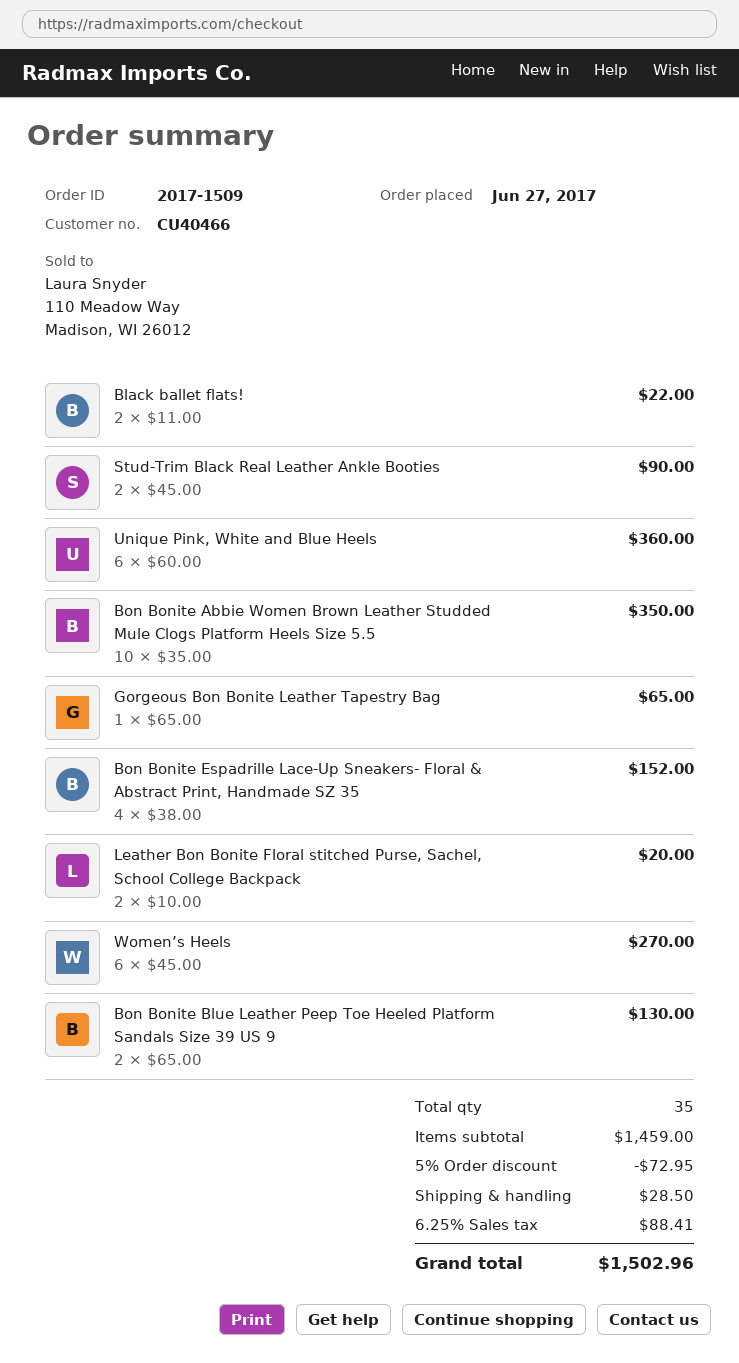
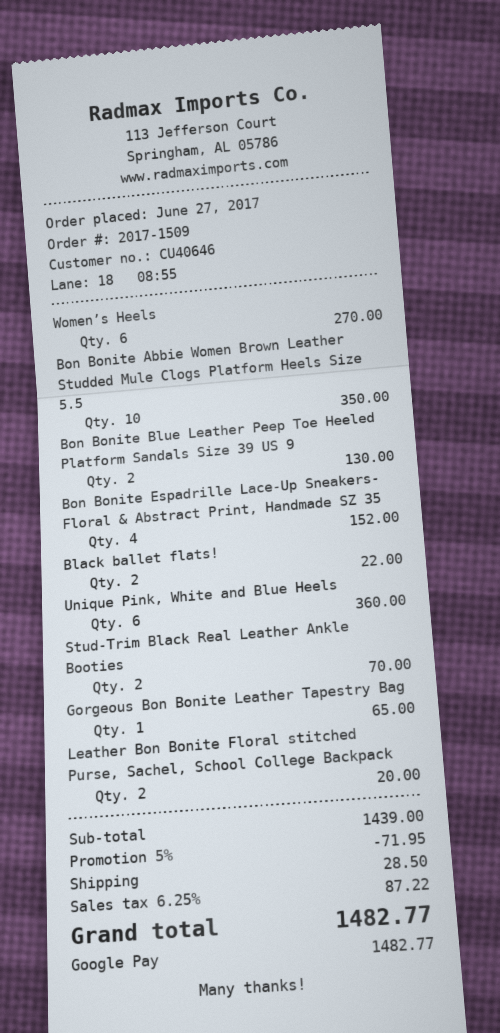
customer number: CU40466 -> CU40646
Stud-Trim Black Real Leather Ankle Booties: 2 for 90.00 -> 2 for 70.00
subtotal: 1459.00 -> 1439.00
discount: 5% = 72.95 -> 5% = 71.95
tax: 6.25% = 88.41 -> 6.25% = 87.22
total: 1502.96 -> 1482.77

